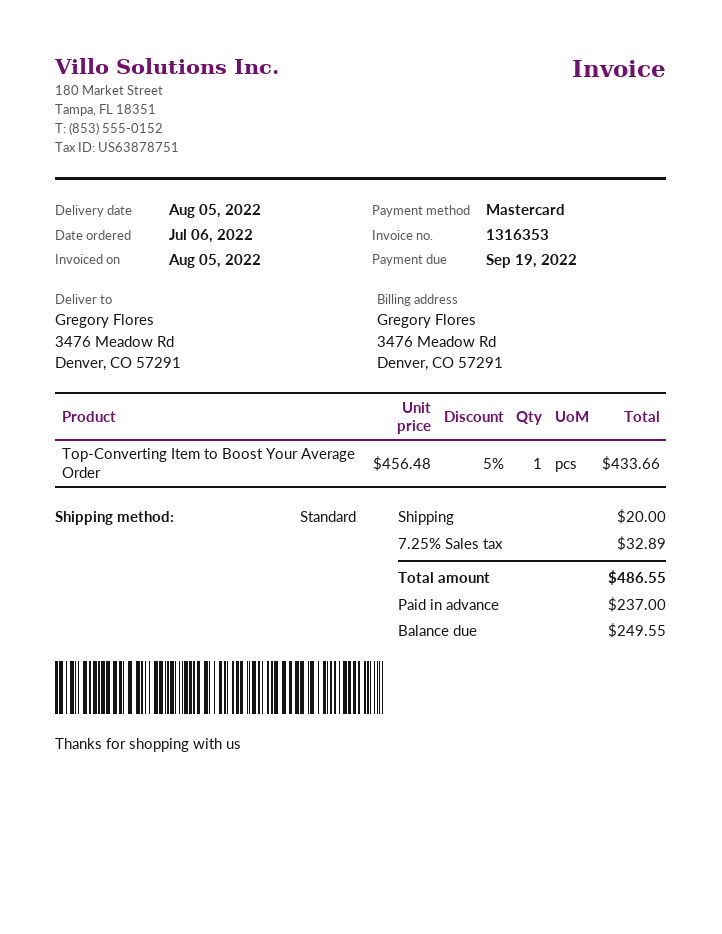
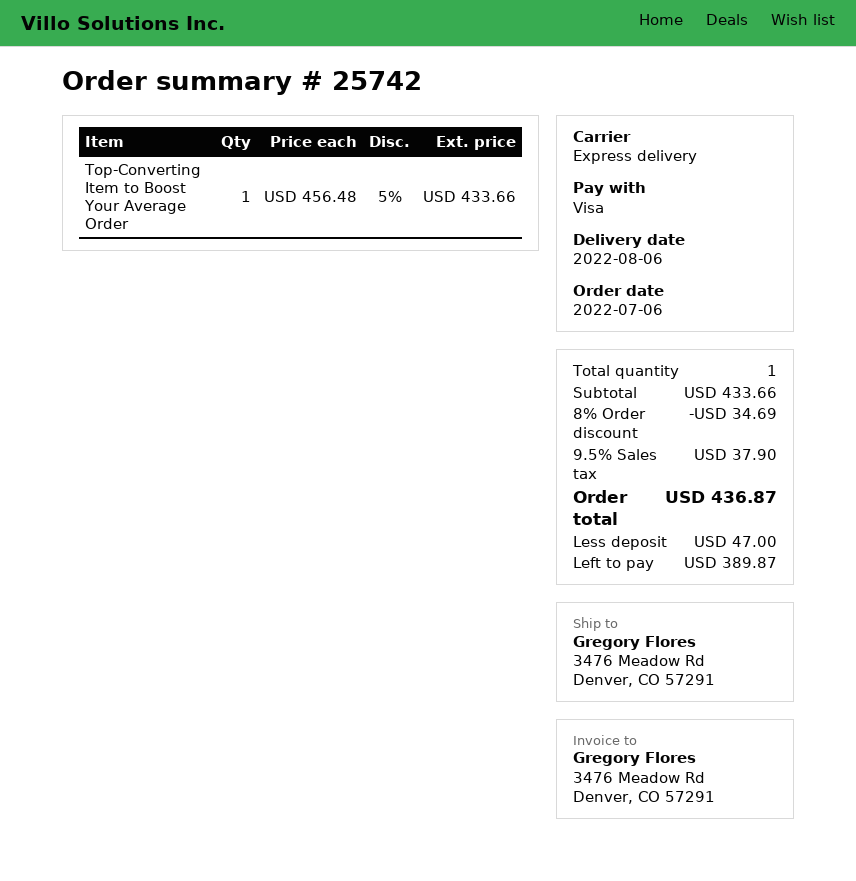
delivery date: 2022-08-05 -> 2022-08-06
payment method: Mastercard -> Visa
shipping method: standard -> express
discount: none -> 8% = 34.69
shipping: 20.00 -> none
tax: 7.25% = 32.89 -> 9.5% = 37.90
total: 486.55 -> 436.87
deposit: 237.00 -> 47.00
balance: 249.55 -> 389.87

